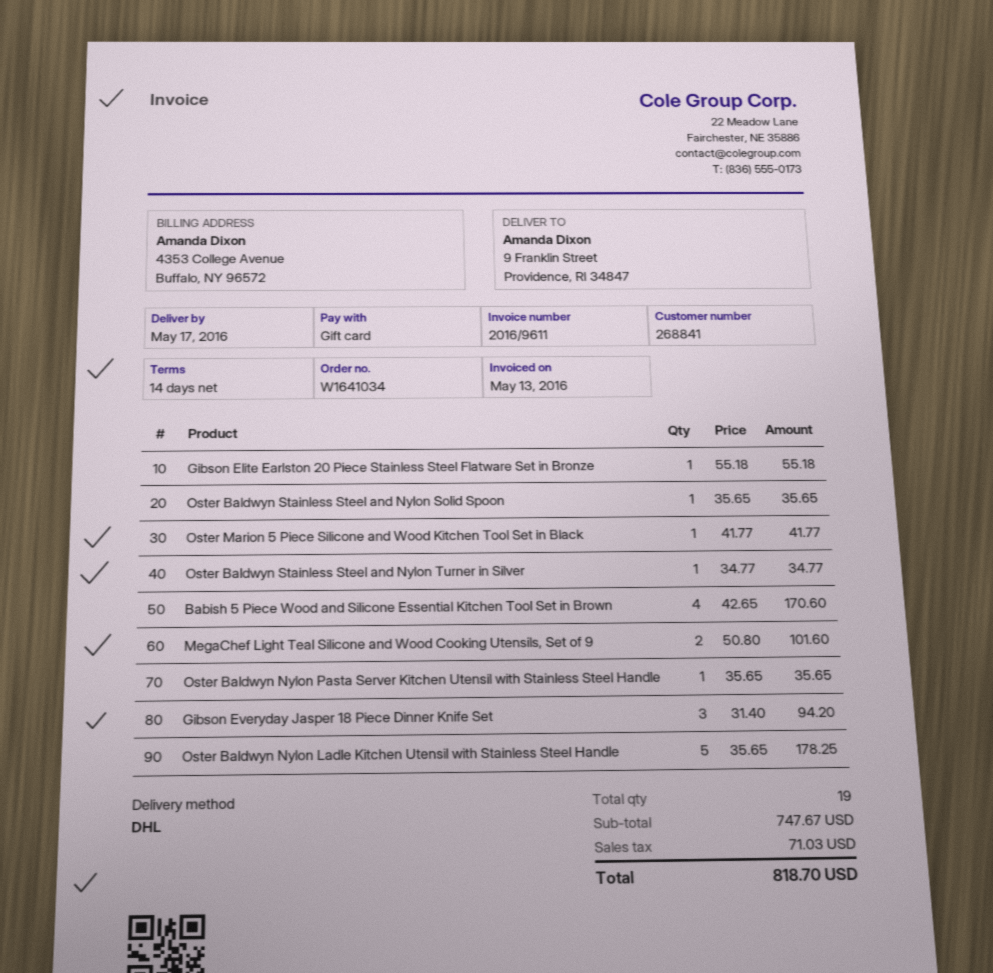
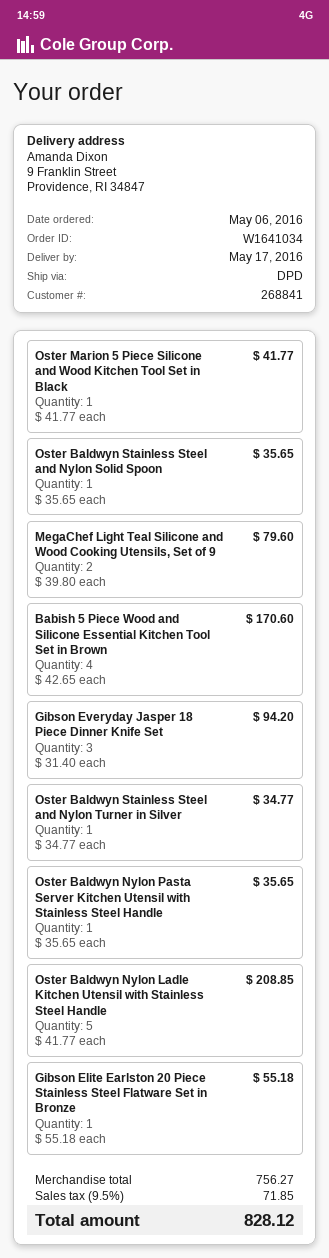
shipping method: DHL -> DPD
MegaChef Light Teal Silicone and Wood Cooking Utensils, Set of 9: 2 x 50.80 = 101.60 -> 2 x 39.80 = 79.60
Oster Baldwyn Nylon Ladle Kitchen Utensil with Stainless Steel Handle: 5 x 35.65 = 178.25 -> 5 x 41.77 = 208.85
subtotal: 747.67 -> 756.27
tax: 71.03 -> 71.85
total: 818.70 -> 828.12

